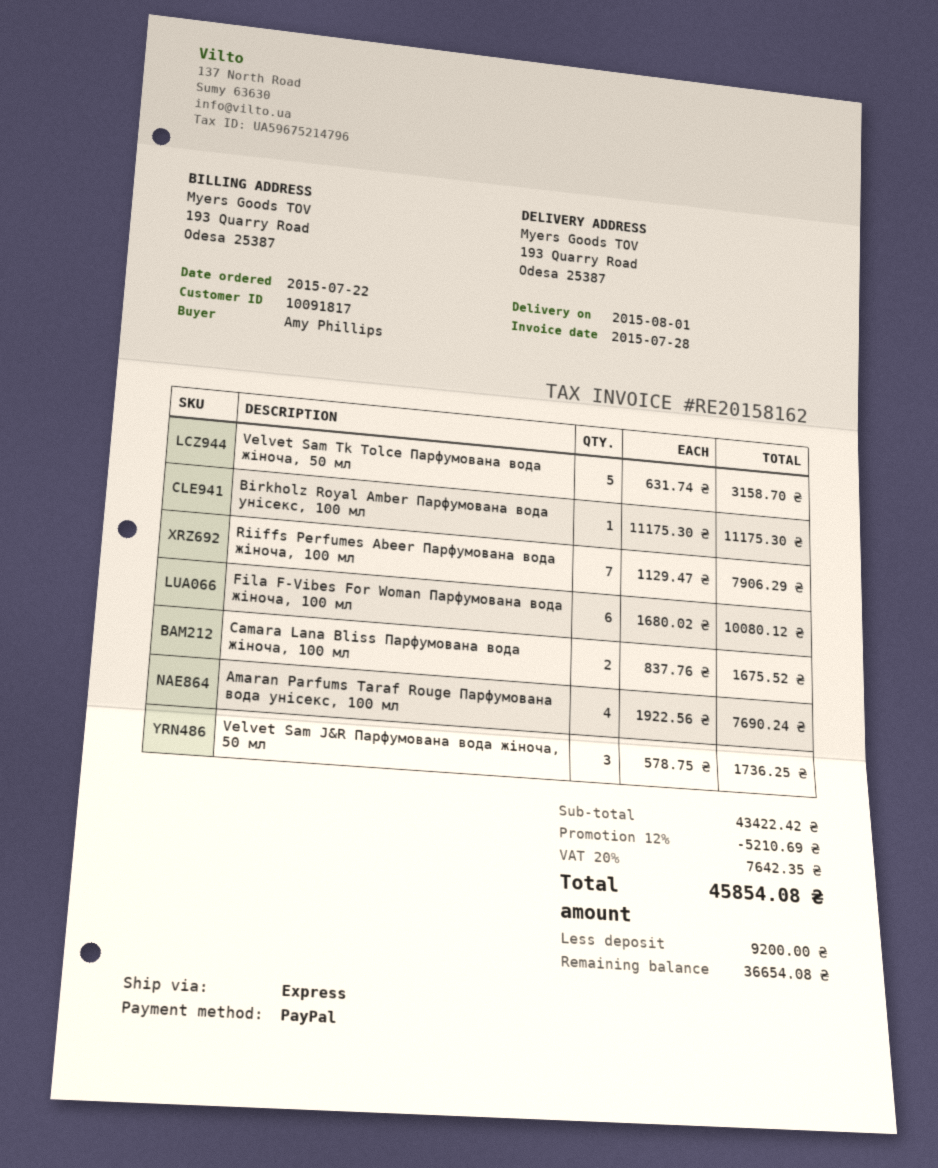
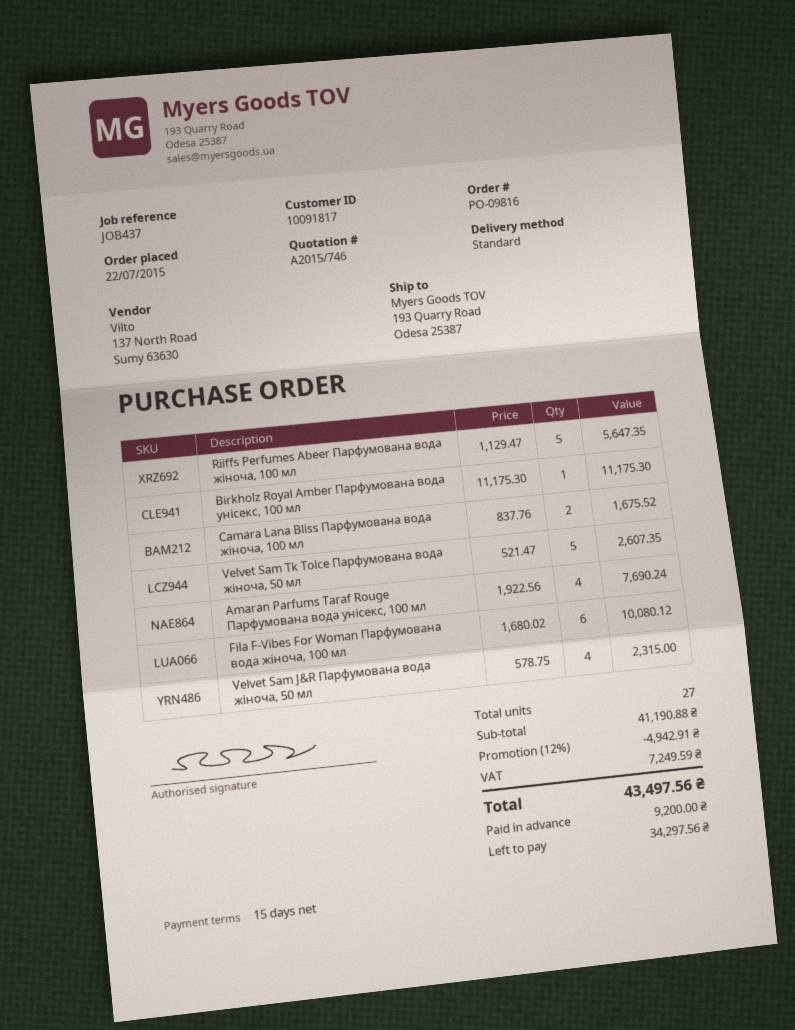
shipping method: express -> standard
Velvet Sam Tk Tolce Парфумована вода жіноча, 50 мл: 5 x 631.74 = 3158.70 -> 5 x 521.47 = 2607.35
Riiffs Perfumes Abeer Парфумована вода жіноча, 100 мл: 7 x 1129.47 = 7906.29 -> 5 x 1129.47 = 5647.35
Velvet Sam J&R Парфумована вода жiноча, 50 мл: 3 x 578.75 = 1736.25 -> 4 x 578.75 = 2315.00
subtotal: 43422.42 -> 41190.88
discount: 12% = 5210.69 -> 12% = 4942.91
tax: 7642.35 -> 7249.59
total: 45854.08 -> 43497.56
balance: 36654.08 -> 34297.56

